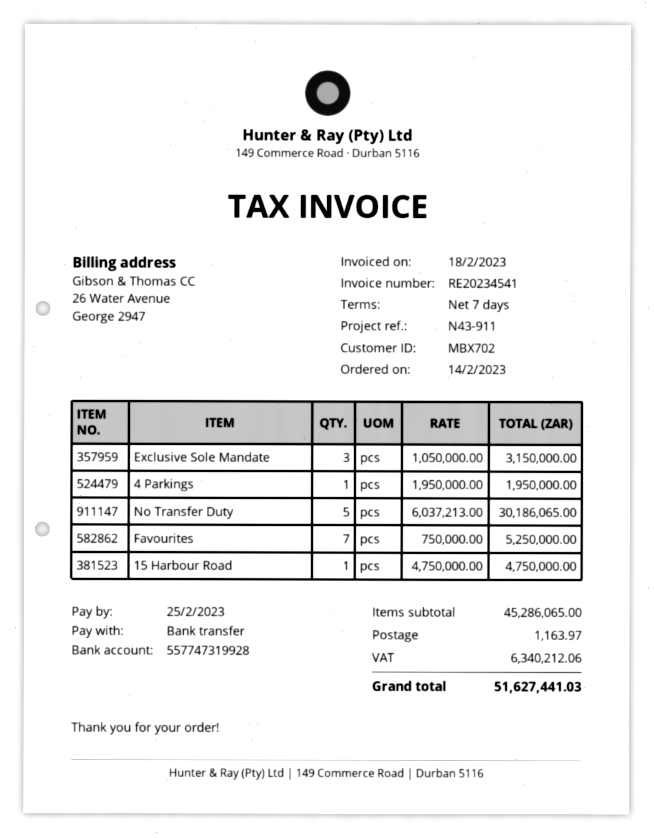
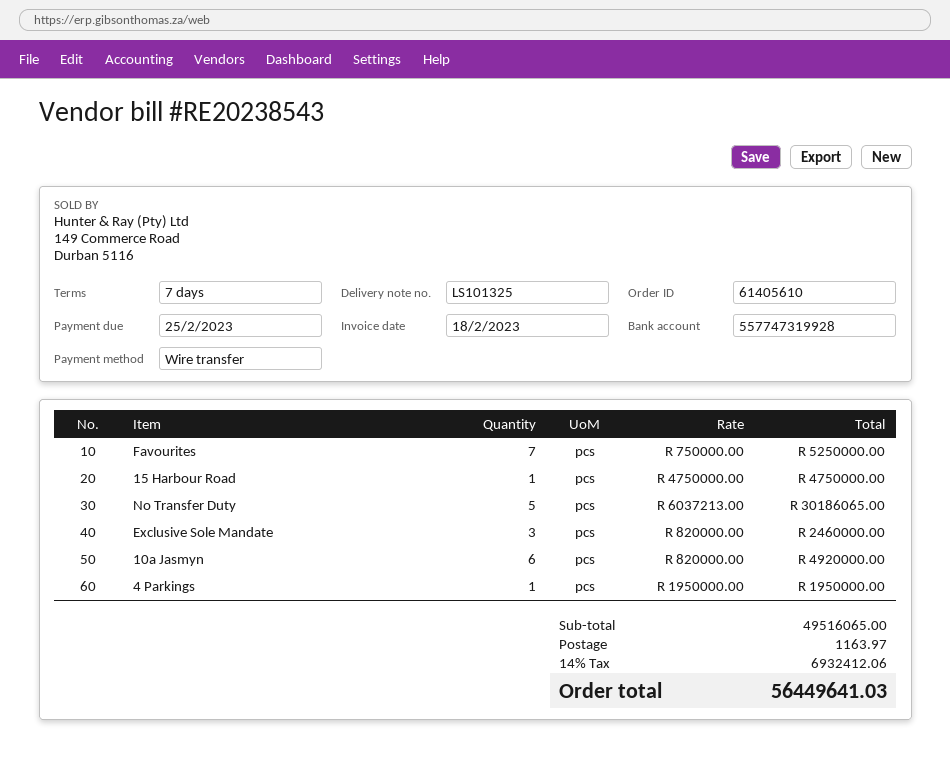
invoice number: RE20234541 -> RE20238543
Exclusive Sole Mandate: 3 x 1050000.00 = 3150000.00 -> 3 x 820000.00 = 2460000.00
10a Jasmyn: none -> 6 x 820000.00 = 4920000.00
subtotal: 45286065.00 -> 49516065.00
tax: 6340212.06 -> 6932412.06
total: 51627441.03 -> 56449641.03

